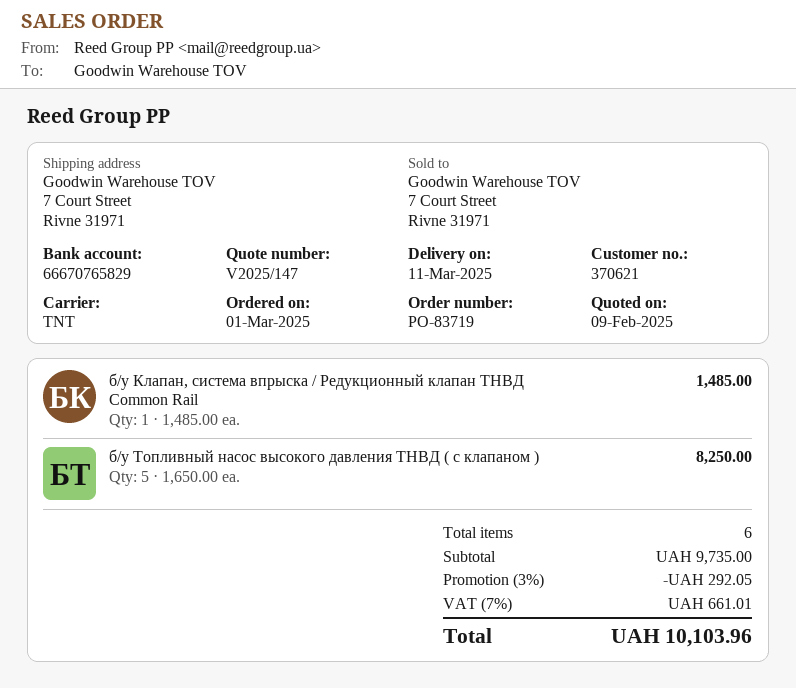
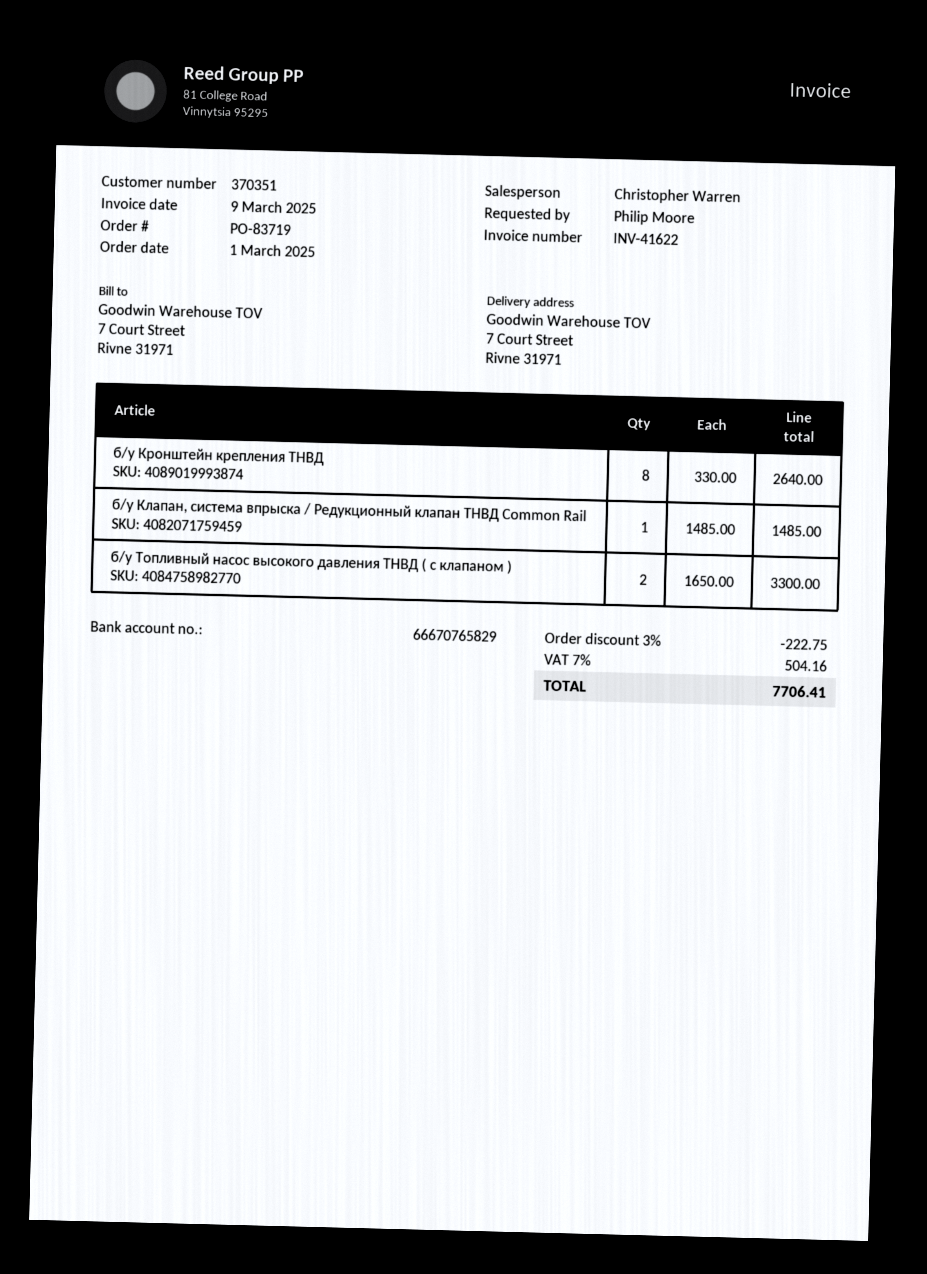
customer number: 370621 -> 370351
б/у Топливный насос высокого давления ТНВД ( с клапаном ): 5 x 1650.00 = 8250.00 -> 2 x 1650.00 = 3300.00
б/у Кронштейн крепления ТНВД: none -> 8 x 330.00 = 2640.00
discount: 3% = 292.05 -> 3% = 222.75
tax: 7% = 661.01 -> 7% = 504.16
total: 10103.96 -> 7706.41

